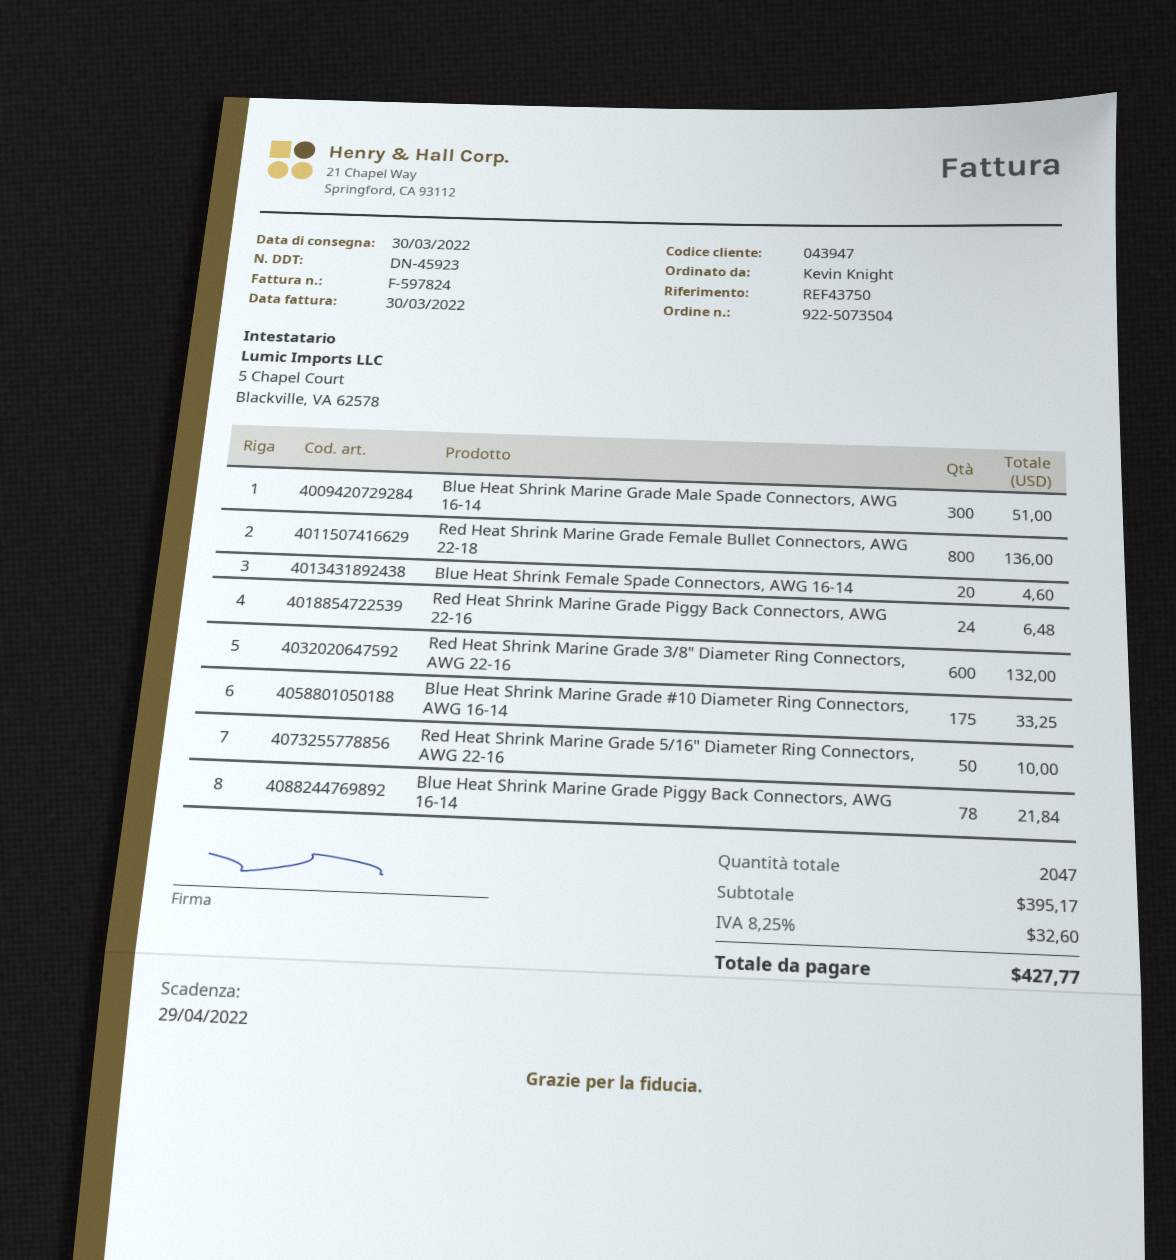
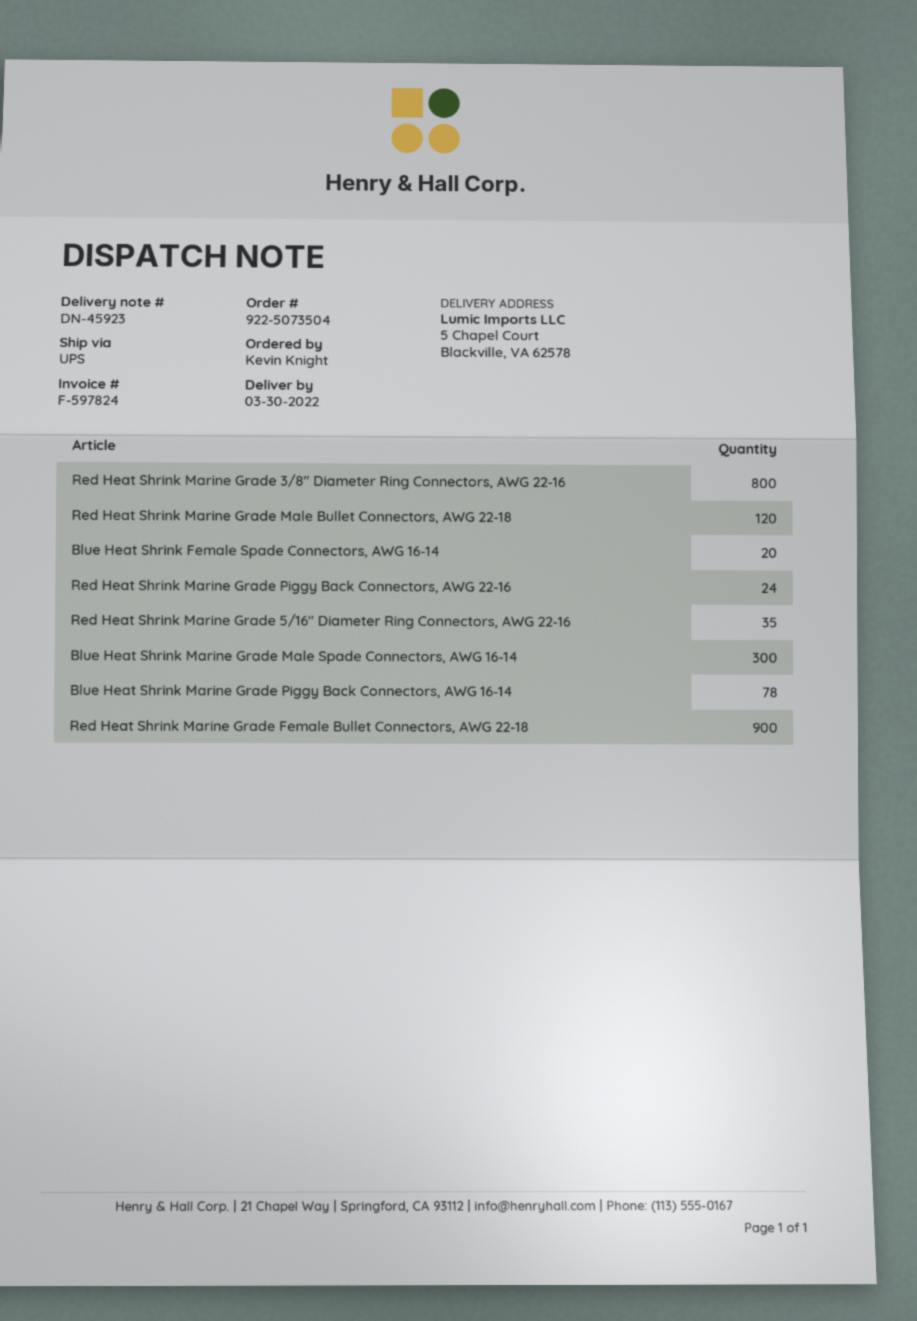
Red Heat Shrink Marine Grade Female Bullet Connectors, AWG 22-18: 800 -> 900
Red Heat Shrink Marine Grade 3/8" Diameter Ring Connectors, AWG 22-16: 600 -> 800
Blue Heat Shrink Marine Grade #10 Diameter Ring Connectors, AWG 16-14: 175 -> none
Red Heat Shrink Marine Grade 5/16" Diameter Ring Connectors, AWG 22-16: 50 -> 35
Red Heat Shrink Marine Grade Male Bullet Connectors, AWG 22-18: none -> 120

